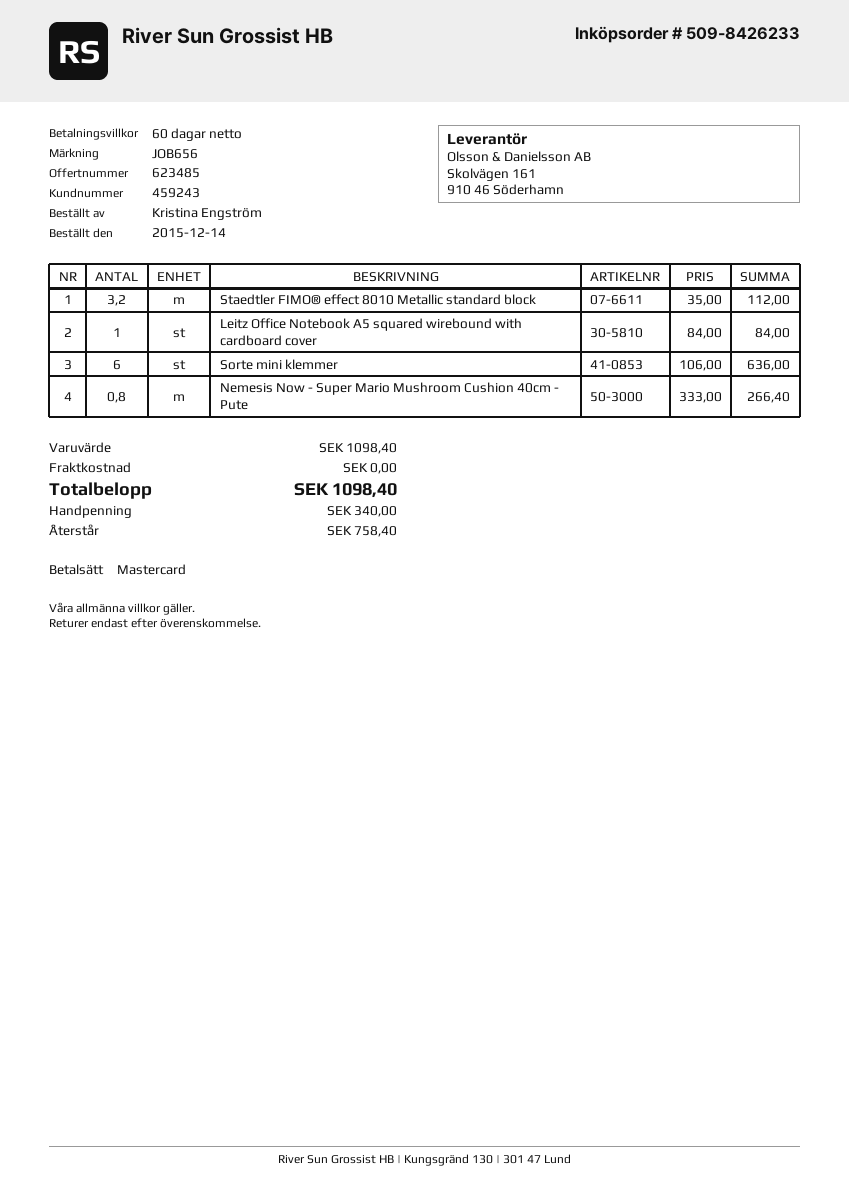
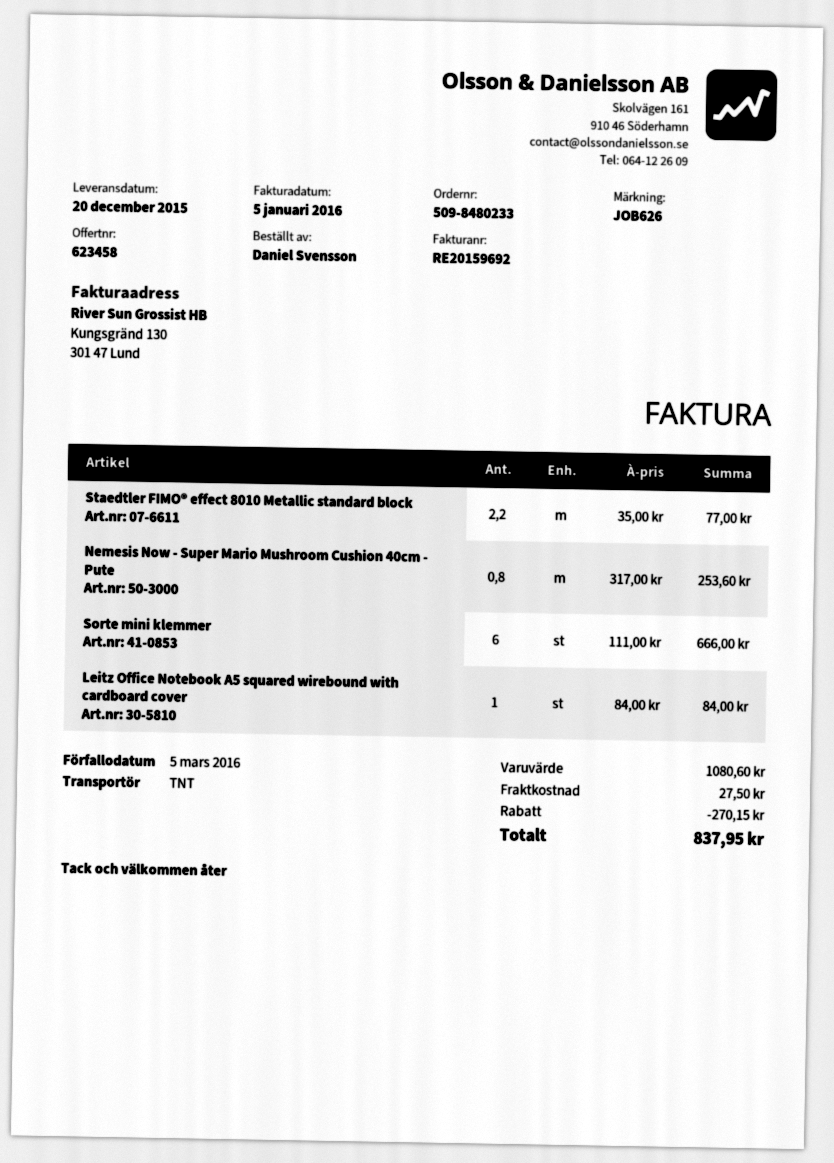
quote number: 623485 -> 623458
order number: 509-8426233 -> 509-8480233
reference: JOB656 -> JOB626
ordered by: Kristina Engström -> Daniel Svensson
Staedtler FIMO® effect 8010 Metallic standard block: 3.2 x 35.00 = 112.00 -> 2.2 x 35.00 = 77.00
Sorte mini klemmer: 6 x 106.00 = 636.00 -> 6 x 111.00 = 666.00
Nemesis Now - Super Mario Mushroom Cushion 40cm - Pute: 0.8 x 333.00 = 266.40 -> 0.8 x 317.00 = 253.60
subtotal: 1098.40 -> 1080.60
discount: none -> 270.15
shipping: 0.00 -> 27.50
total: 1098.40 -> 837.95

